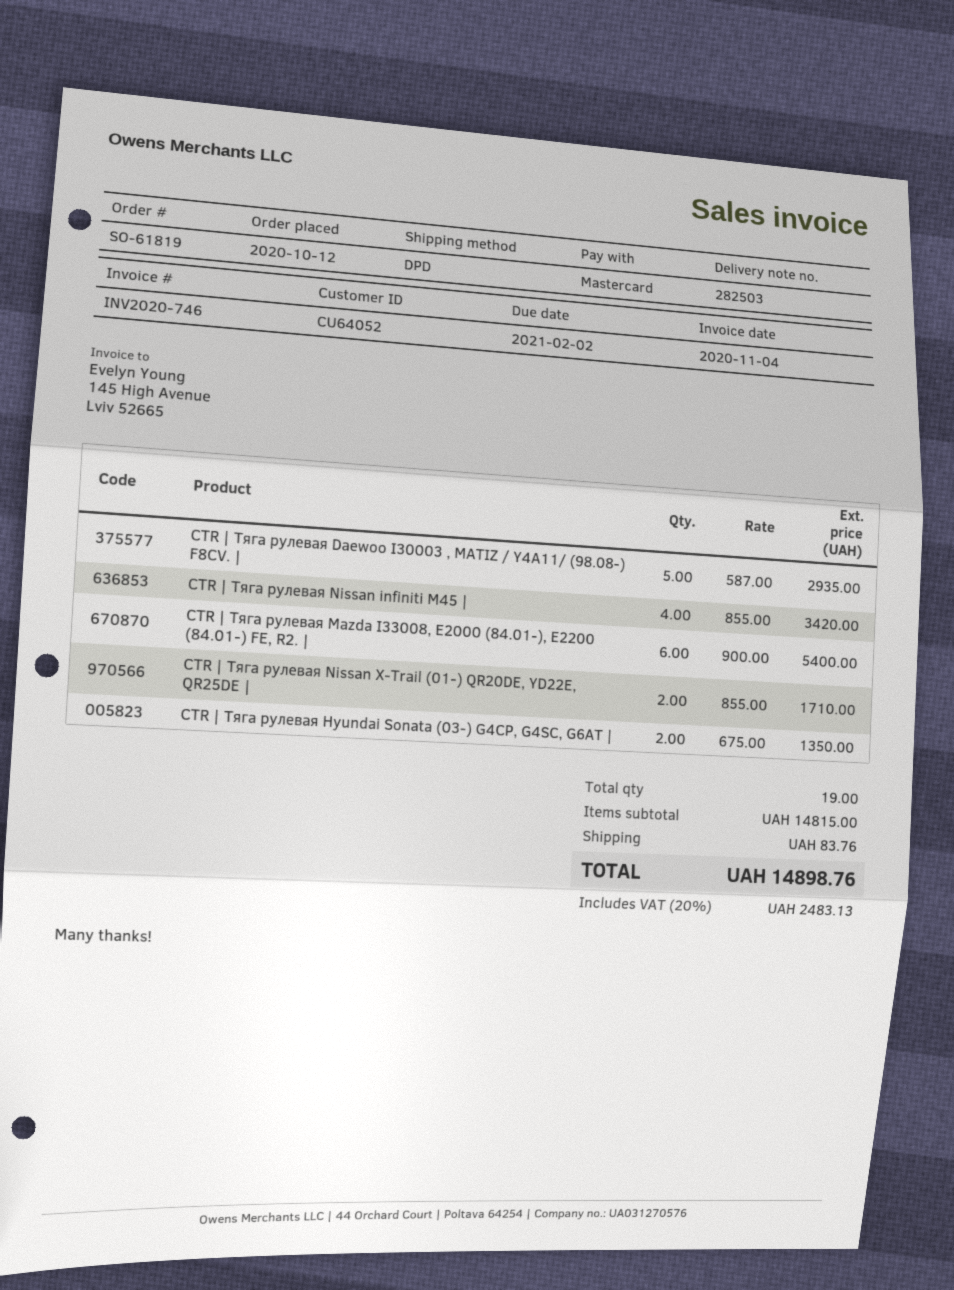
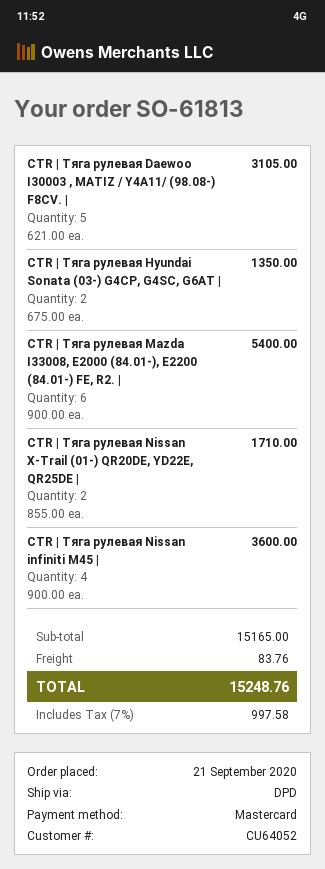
order number: SO-61819 -> SO-61813
order date: 2020-10-12 -> 2020-09-21
CTR | Тяга рулевая Daewoo I30003 , MATIZ / Y4A11/ (98.08-) F8CV. |: 5 x 587.00 = 2935.00 -> 5 x 621.00 = 3105.00
CTR | Тяга рулевая Nissan infiniti M45 |: 4 x 855.00 = 3420.00 -> 4 x 900.00 = 3600.00
subtotal: 14815.00 -> 15165.00
tax: 20% = 2483.13 -> 7% = 997.58
total: 14898.76 -> 15248.76

